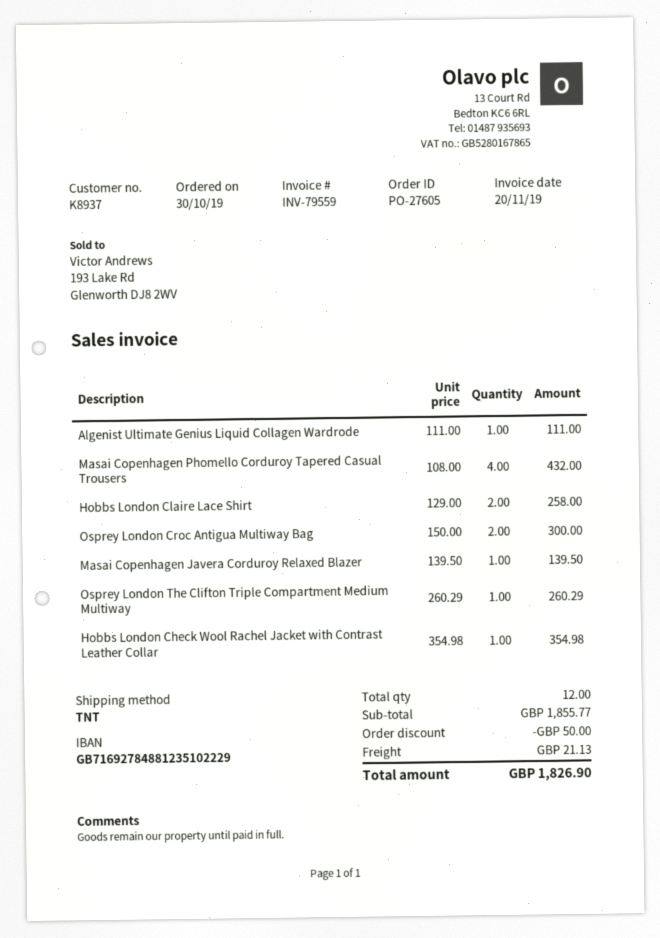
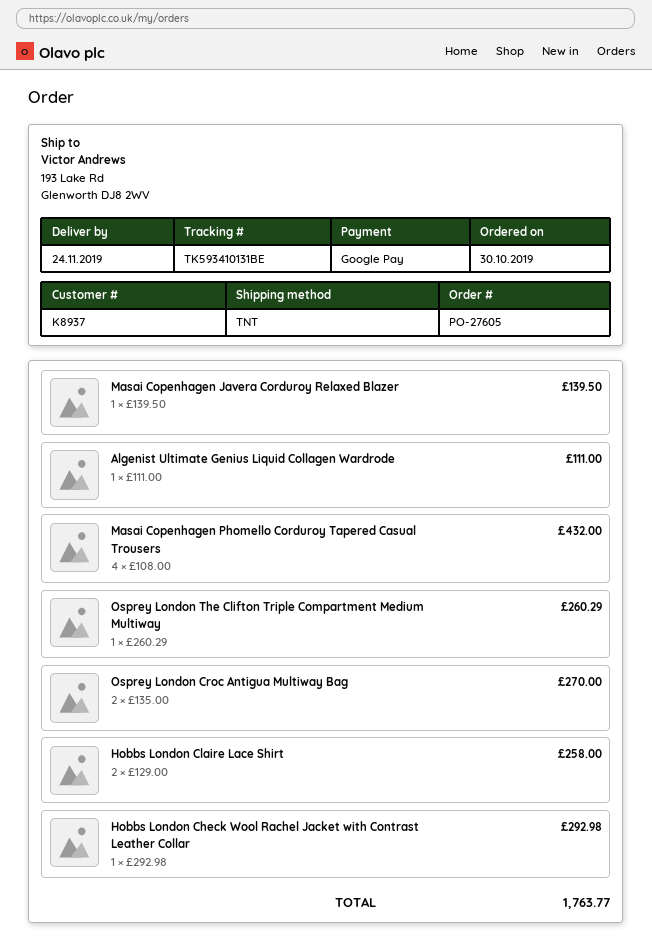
Osprey London Croc Antigua Multiway Bag: 2 x 150.00 = 300.00 -> 2 x 135.00 = 270.00
Hobbs London Check Wool Rachel Jacket with Contrast Leather Collar: 1 x 354.98 = 354.98 -> 1 x 292.98 = 292.98
discount: 50.00 -> none
shipping: 21.13 -> none
total: 1826.90 -> 1763.77

